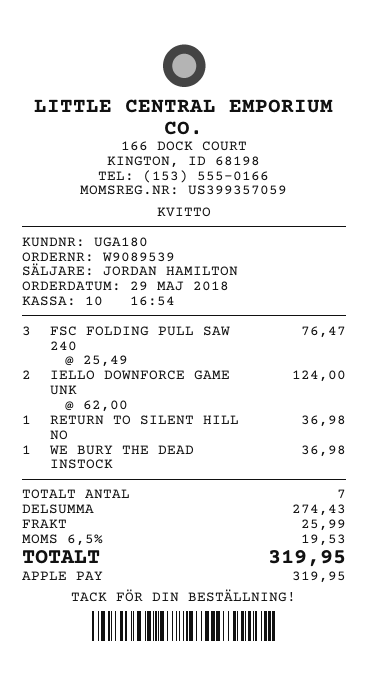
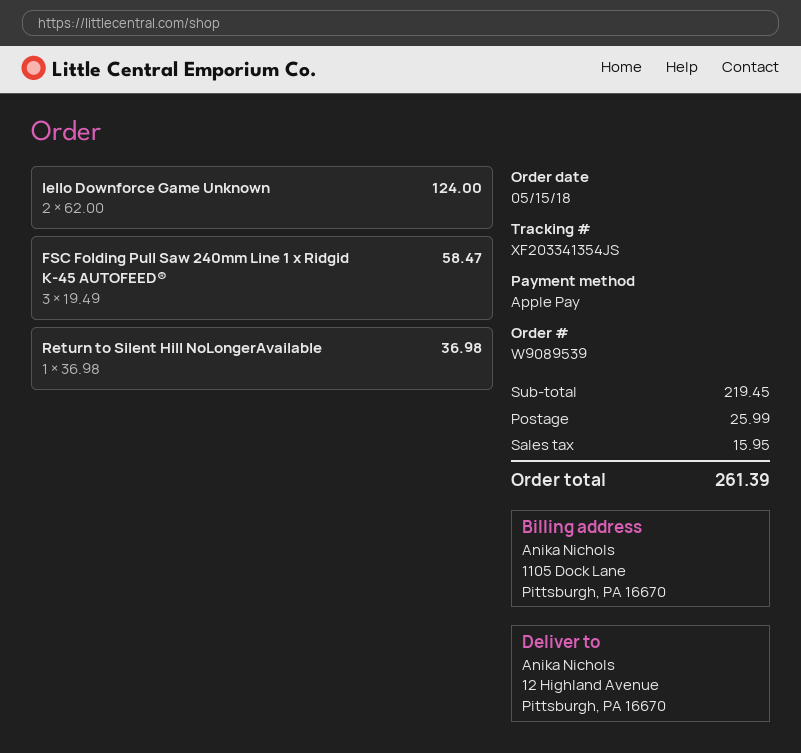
order date: 2018-05-29 -> 2018-05-15
FSC FOLDING PULL SAW 240: 3 x 25.49 = 76.47 -> 3 x 19.49 = 58.47
WE BURY THE DEAD INSTOCK: 1 x 36.98 = 36.98 -> none
subtotal: 274.43 -> 219.45
tax: 19.53 -> 15.95
total: 319.95 -> 261.39

